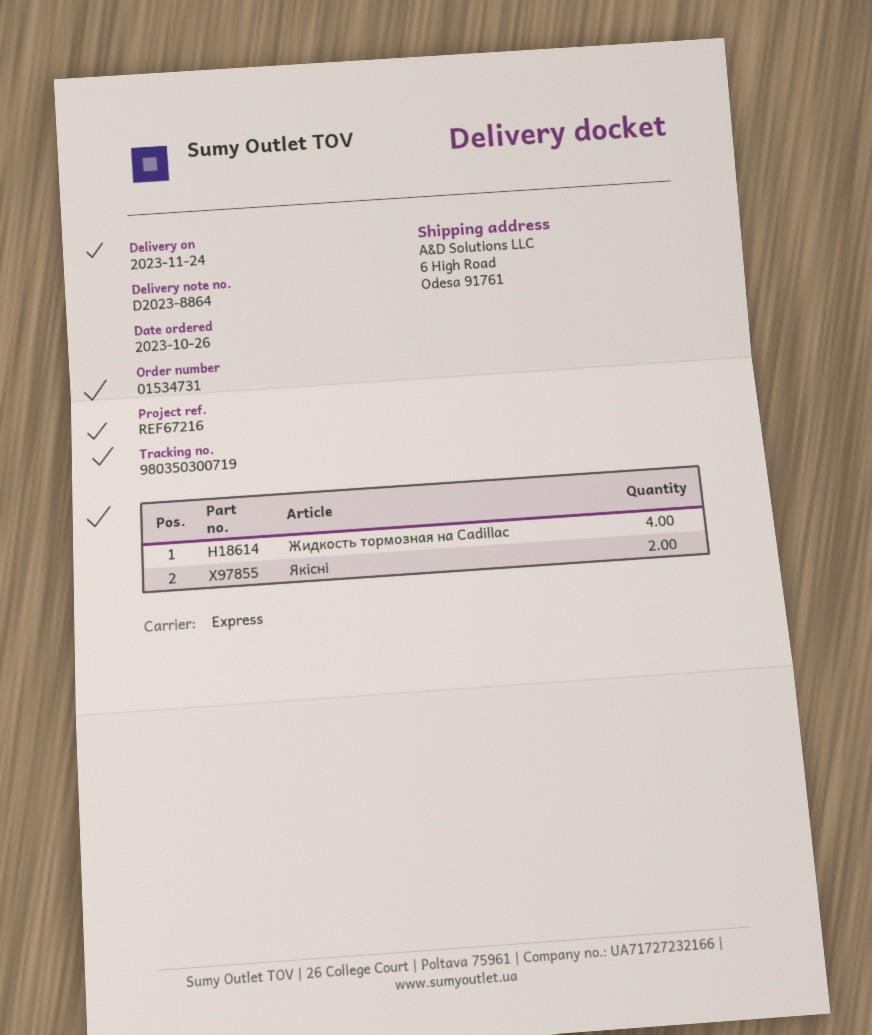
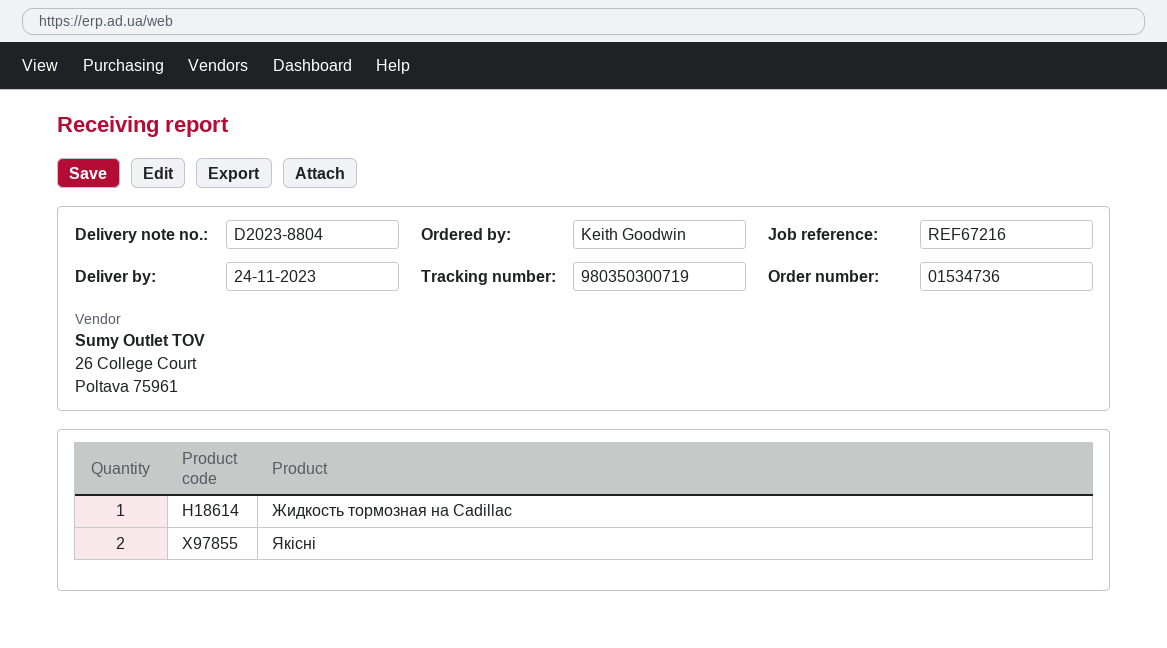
order number: 01534731 -> 01534736
delivery note number: D2023-8864 -> D2023-8804
Жидкость тормозная на Cadillac: 4 -> 1

